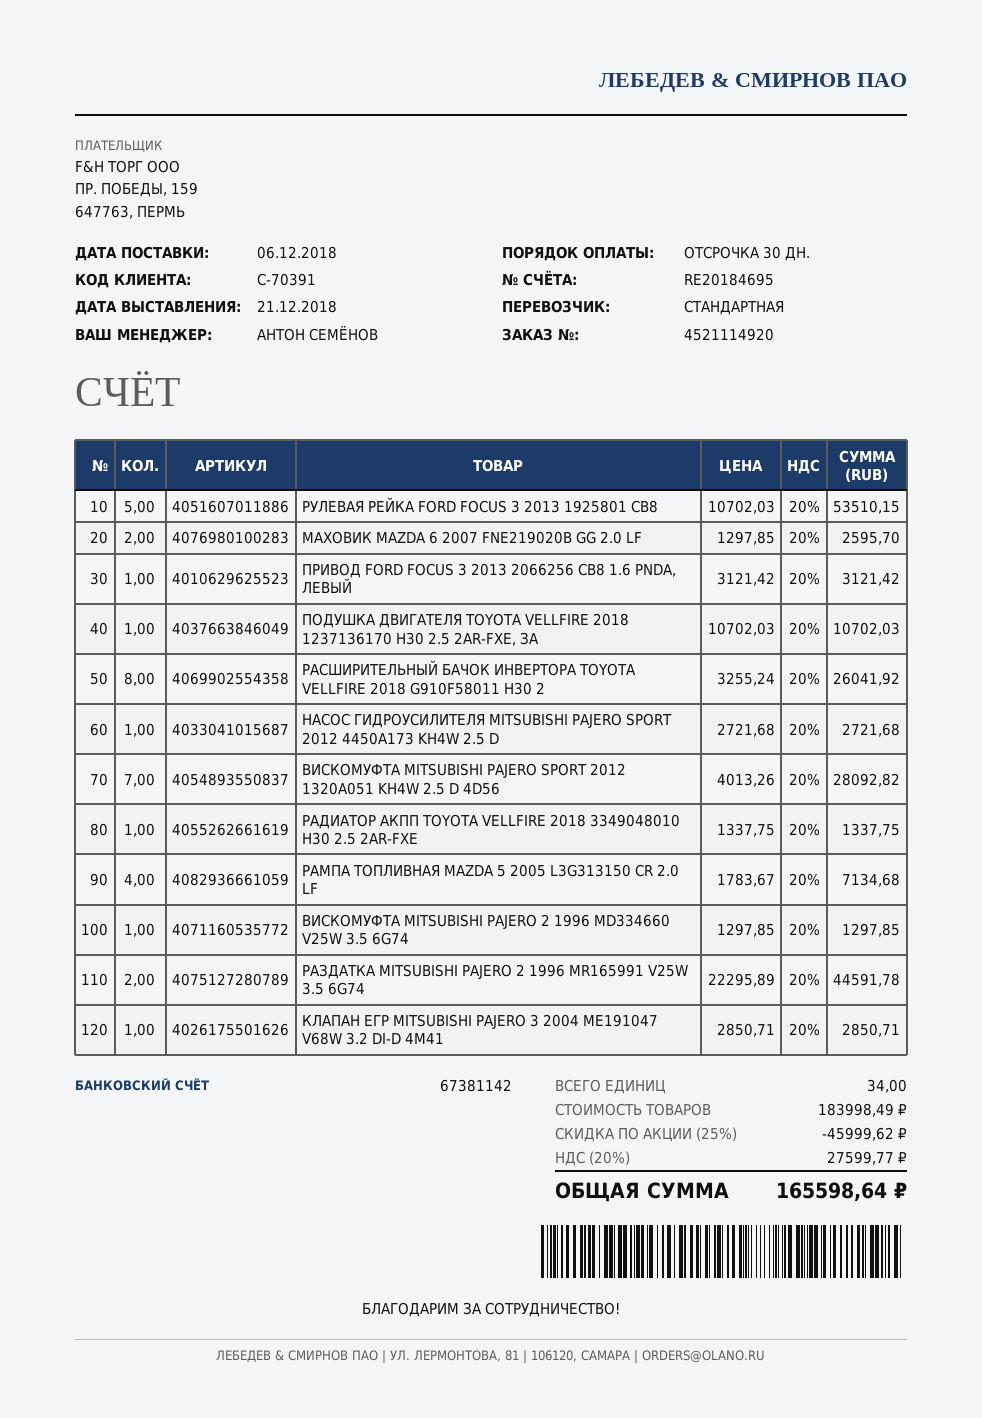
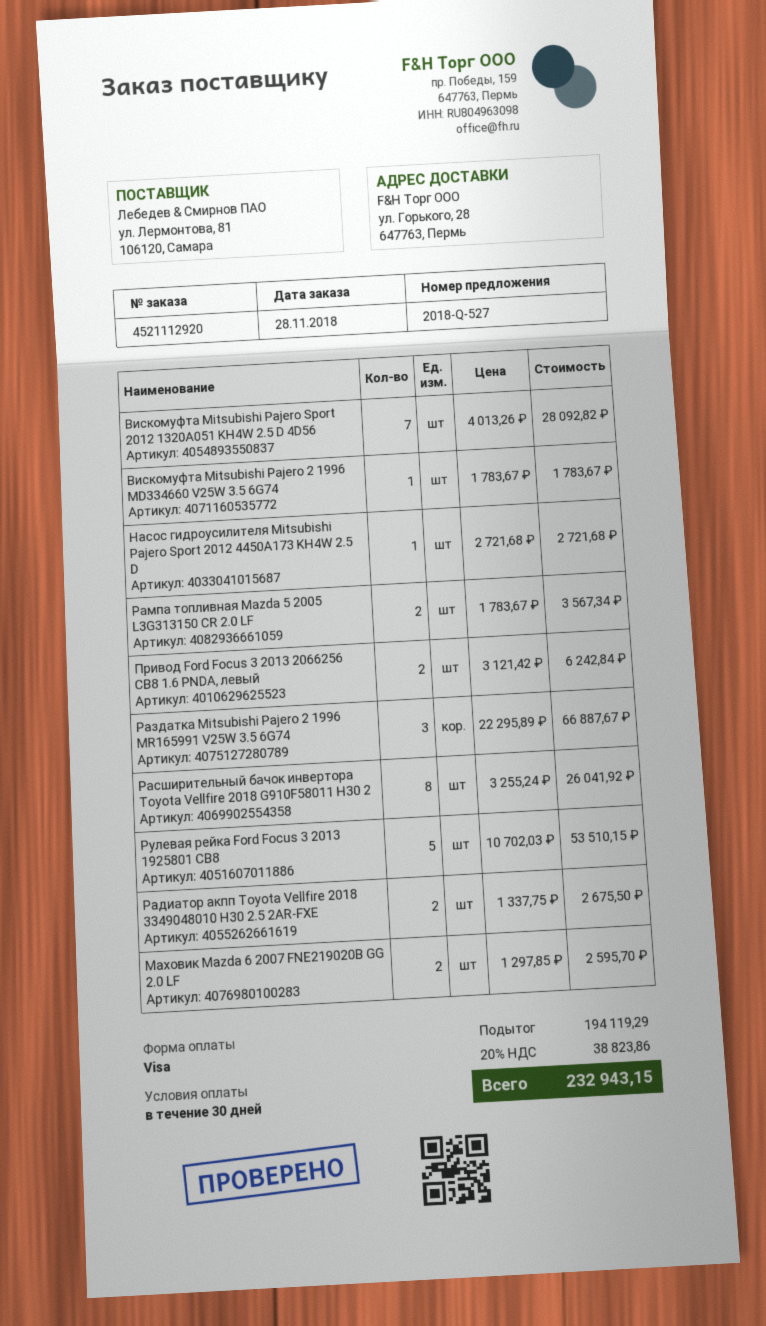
order number: 4521114920 -> 4521112920
ПРИВОД FORD FOCUS 3 2013 2066256 CB8 1.6 PNDA, ЛЕВЫЙ: 1 x 3121.42 = 3121.42 -> 2 x 3121.42 = 6242.84
ПОДУШКА ДВИГАТЕЛЯ TOYOTA VELLFIRE 2018 1237136170 H30 2.5 2AR-FXE, ЗА: 1 x 10702.03 = 10702.03 -> none
РАДИАТОР АКПП TOYOTA VELLFIRE 2018 3349048010 H30 2.5 2AR-FXE: 1 x 1337.75 = 1337.75 -> 2 x 1337.75 = 2675.50
РАМПА ТОПЛИВНАЯ MAZDA 5 2005 L3G313150 CR 2.0 LF: 4 x 1783.67 = 7134.68 -> 2 x 1783.67 = 3567.34
ВИСКОМУФТА MITSUBISHI PAJERO 2 1996 MD334660 V25W 3.5 6G74: 1 x 1297.85 = 1297.85 -> 1 x 1783.67 = 1783.67
РАЗДАТКА MITSUBISHI PAJERO 2 1996 MR165991 V25W 3.5 6G74: 2 x 22295.89 = 44591.78 -> 3 x 22295.89 = 66887.67
КЛАПАН ЕГР MITSUBISHI PAJERO 3 2004 ME191047 V68W 3.2 DI-D 4M41: 1 x 2850.71 = 2850.71 -> none
subtotal: 183998.49 -> 194119.29
discount: 25% = 45999.62 -> none
tax: 20% = 27599.77 -> 20% = 38823.86
total: 165598.64 -> 232943.15

